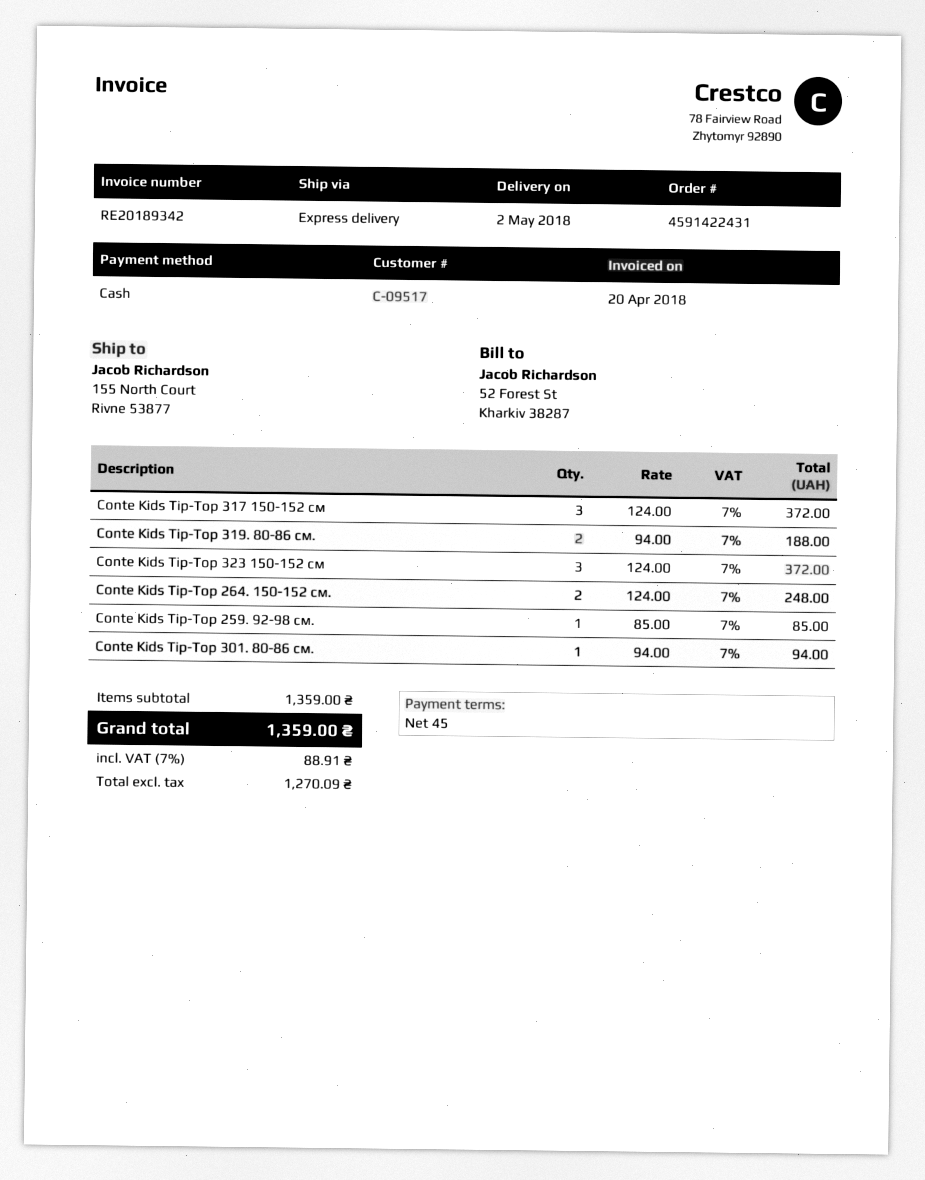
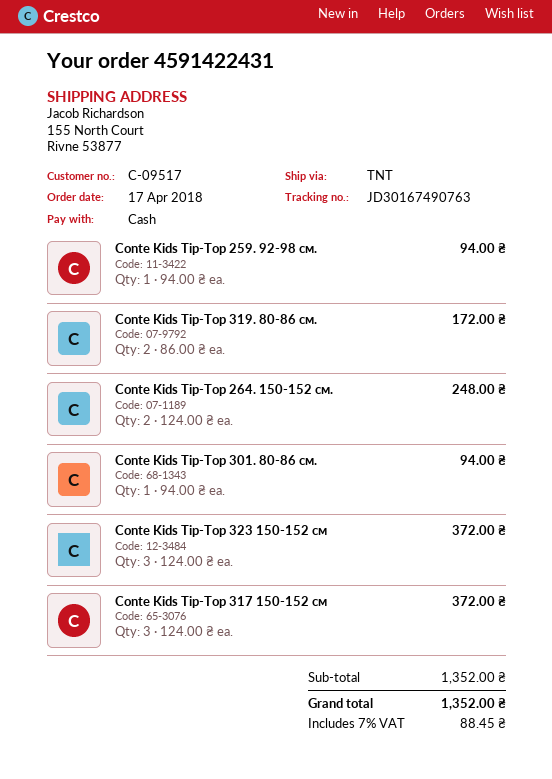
shipping method: express -> TNT
Conte Kids Tip-Top 319. 80-86 см.: 2 x 94.00 = 188.00 -> 2 x 86.00 = 172.00
Conte Kids Tip-Top 259. 92-98 см.: 1 x 85.00 = 85.00 -> 1 x 94.00 = 94.00
subtotal: 1359.00 -> 1352.00
tax: 7% = 88.91 -> 7% = 88.45
total: 1359.00 -> 1352.00

